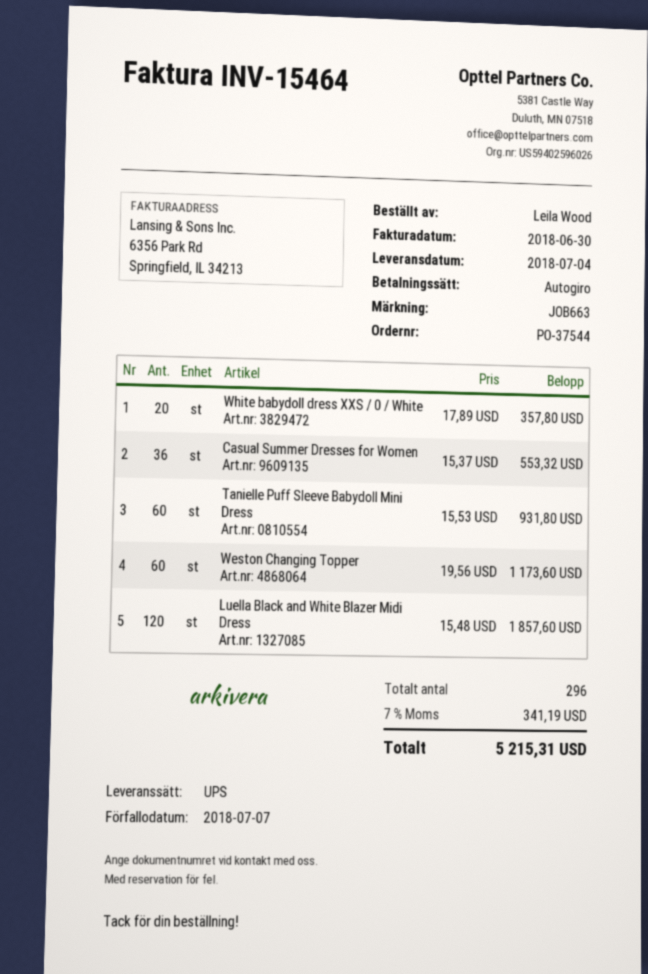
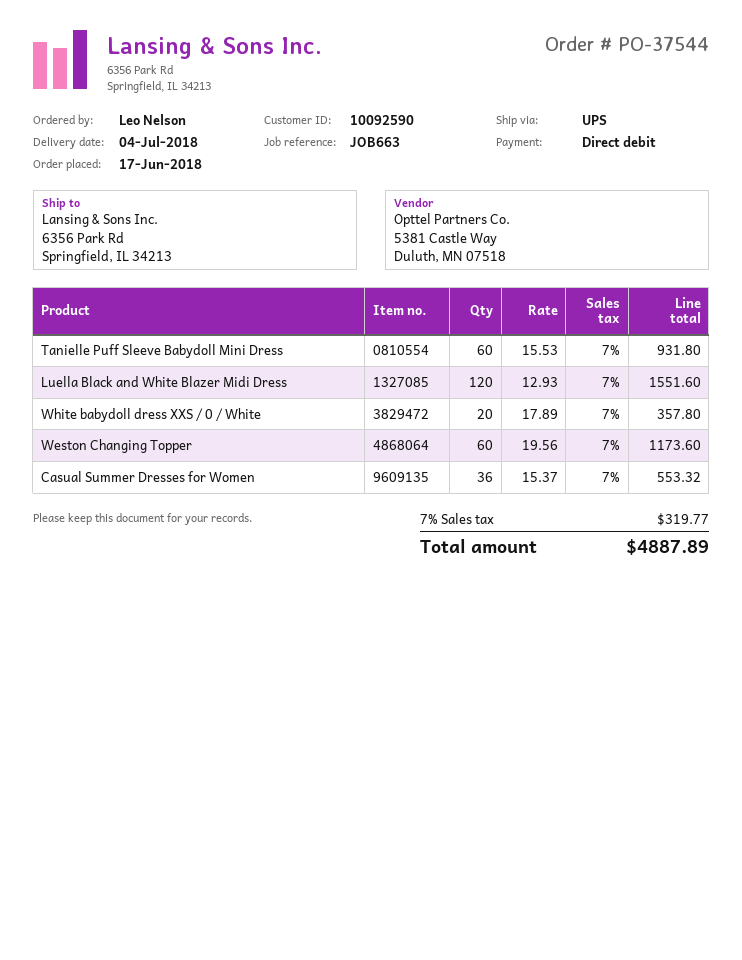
ordered by: Leila Wood -> Leo Nelson
Luella Black and White Blazer Midi Dress: 120 x 15.48 = 1857.60 -> 120 x 12.93 = 1551.60
tax: 7% = 341.19 -> 7% = 319.77
total: 5215.31 -> 4887.89

